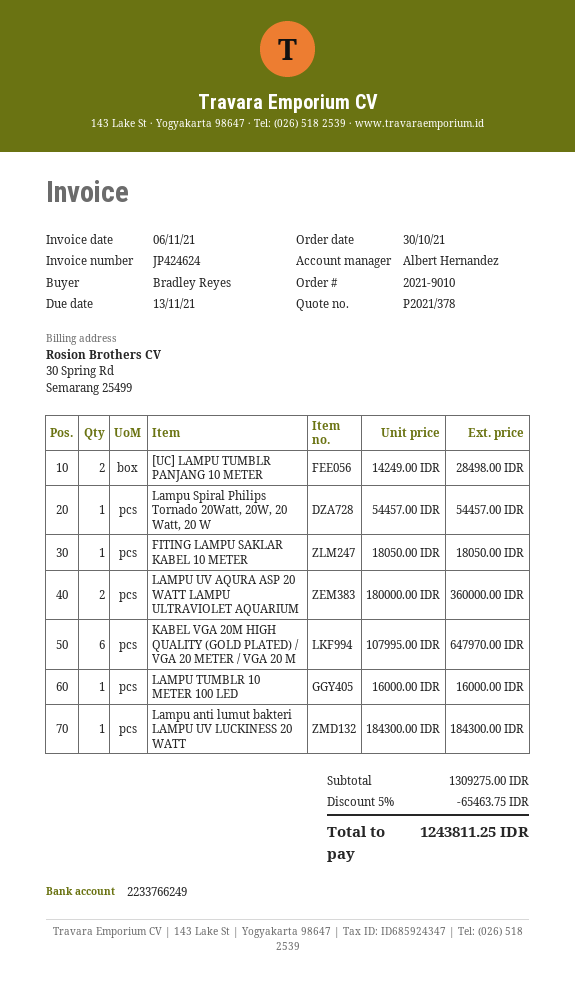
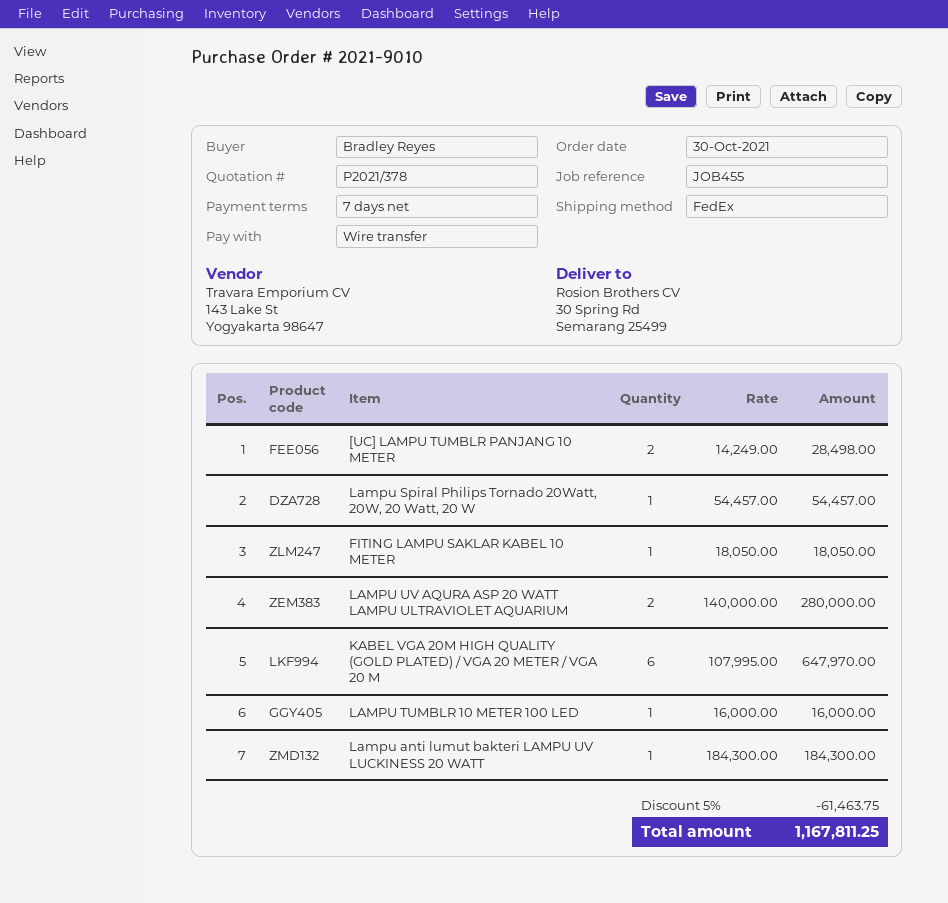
LAMPU UV AQURA ASP 20 WATT LAMPU ULTRAVIOLET AQUARIUM: 2 x 180000.00 = 360000.00 -> 2 x 140000.00 = 280000.00
discount: 5% = 65463.75 -> 5% = 61463.75
total: 1243811.25 -> 1167811.25

